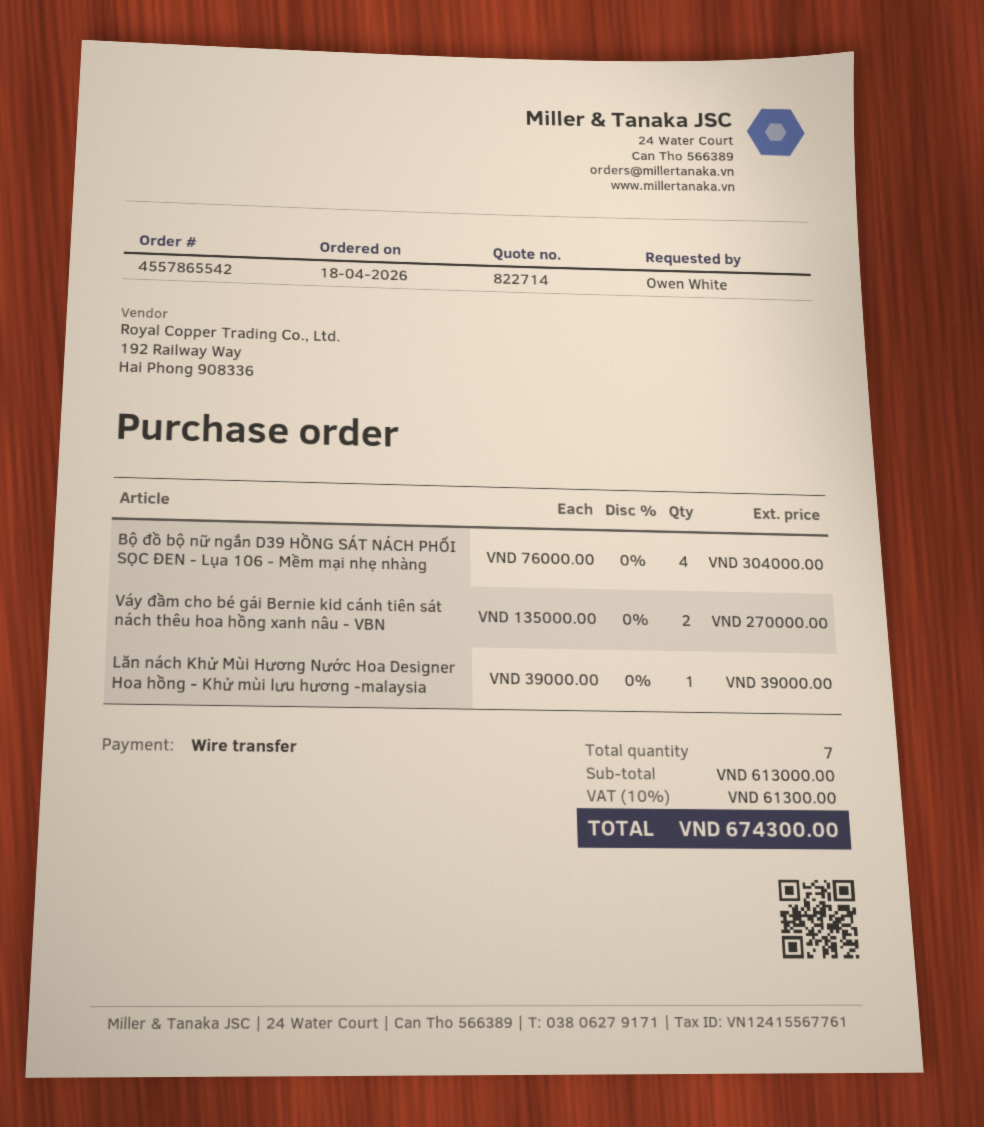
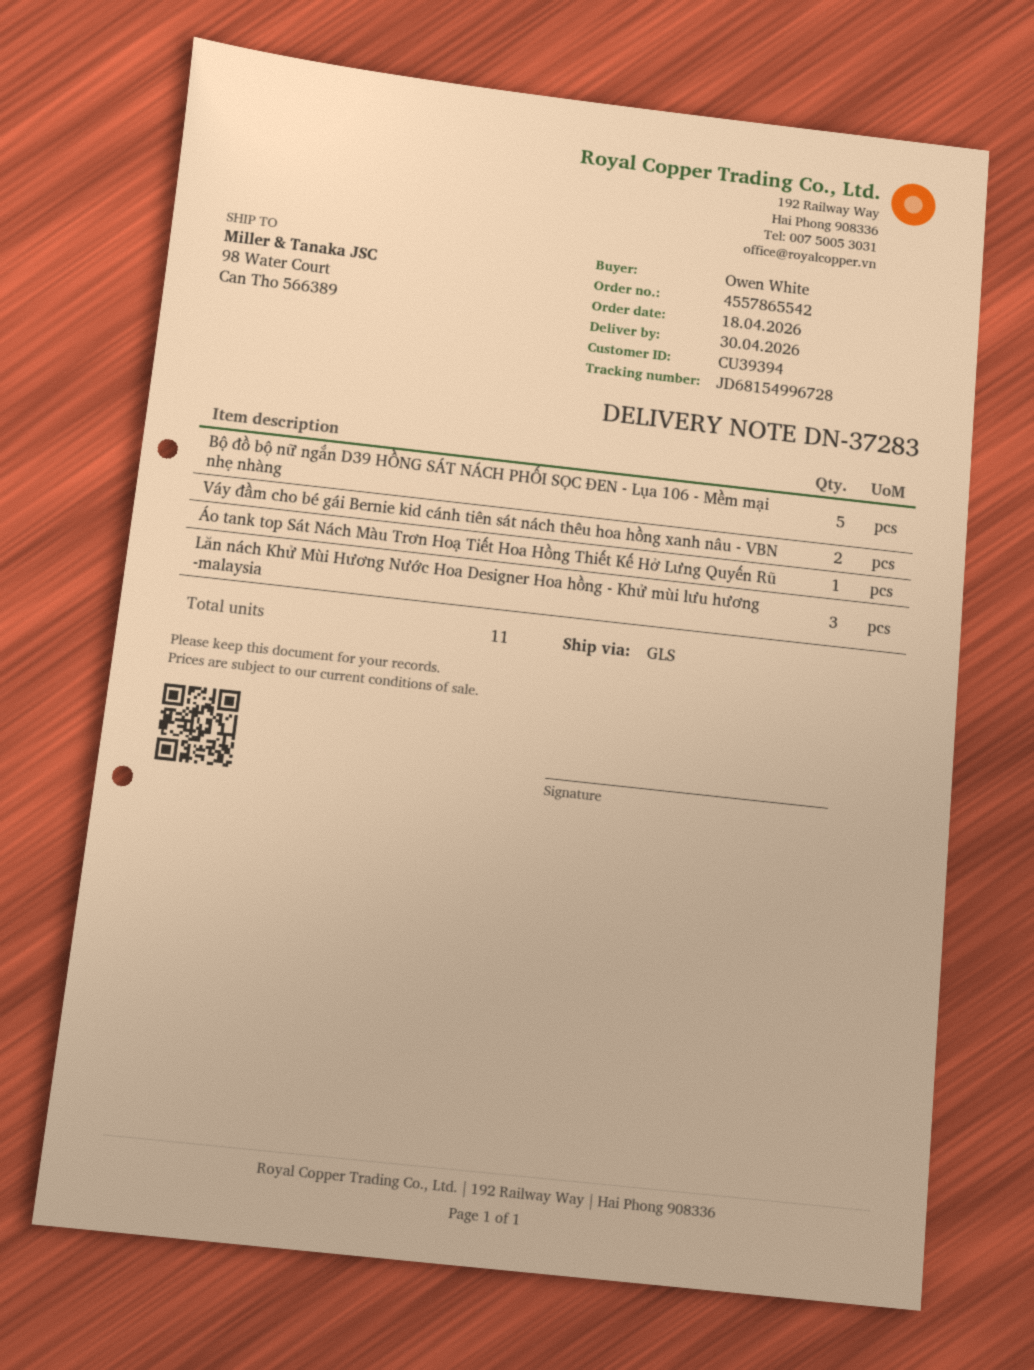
Bộ đồ bộ nữ ngắn D39 HỒNG SÁT NÁCH PHỐI SỌC ĐEN - Lụa 106 - Mềm mại nhẹ nhàng: 4 -> 5
Lăn nách Khử Mùi Hương Nước Hoa Designer Hoa hồng - Khử mùi lưu hương -malaysia: 1 -> 3
Áo tank top Sát Nách Màu Trơn Hoạ Tiết Hoa Hồng Thiết Kế Hở Lưng Quyến Rũ: none -> 1
total quantity: 7 -> 11

